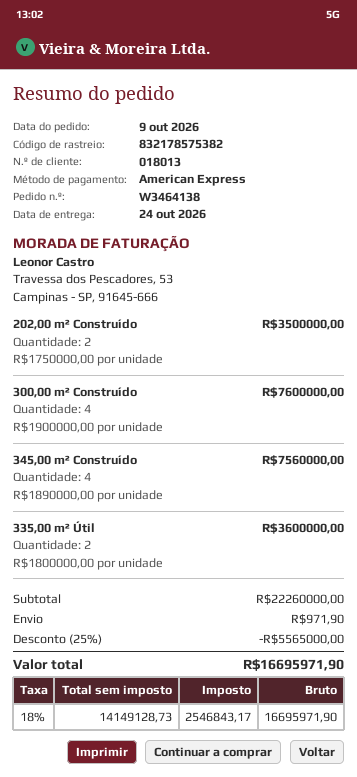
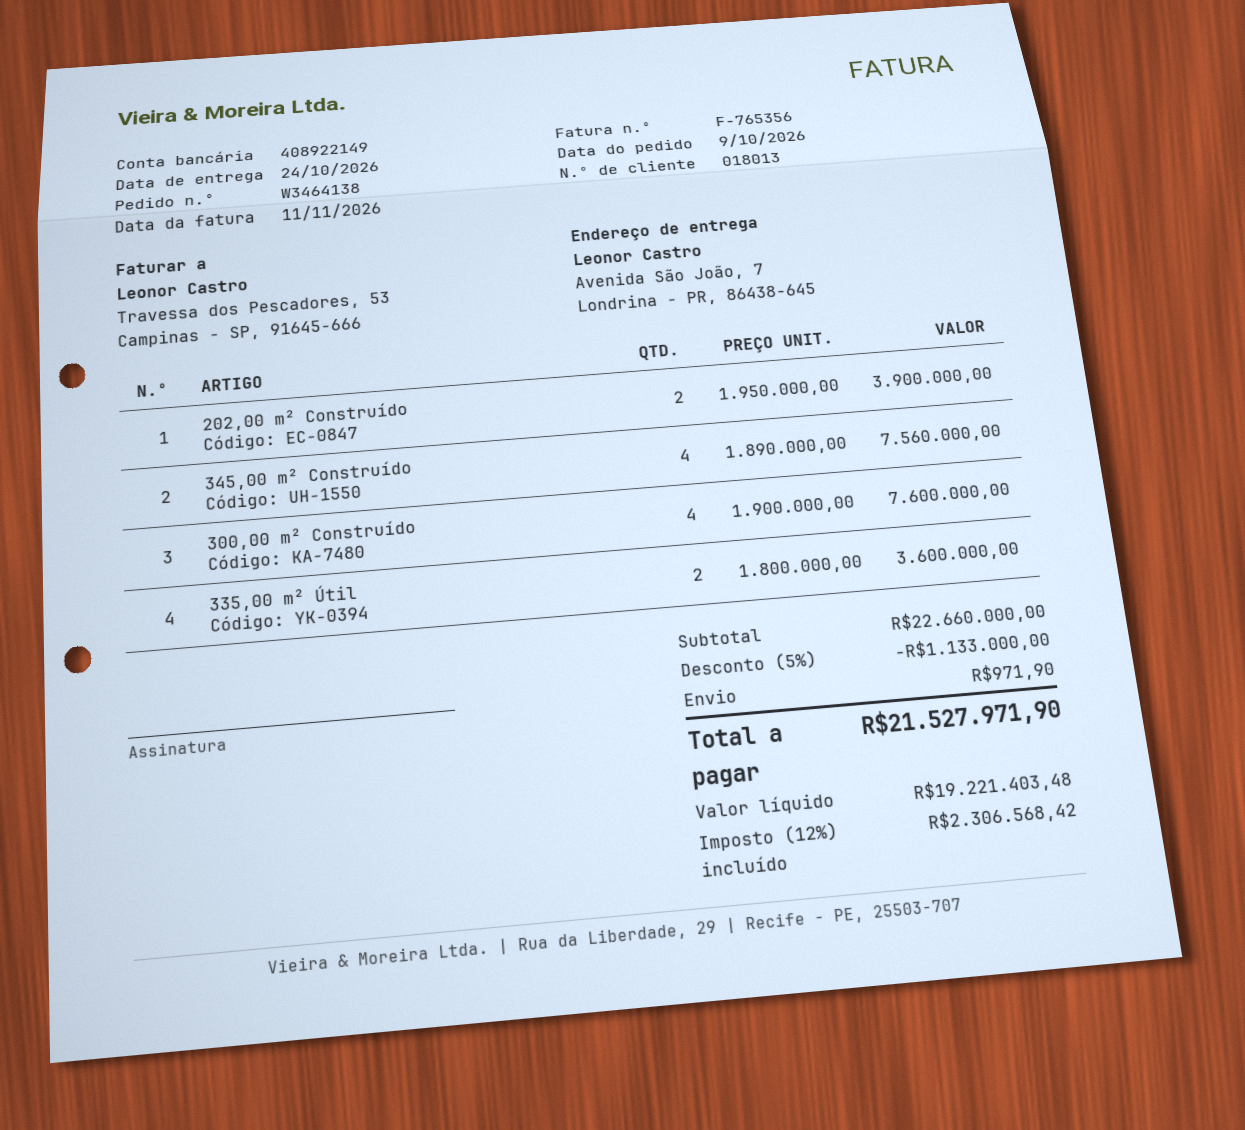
202,00 m² Construído: 2 x 1750000.00 = 3500000.00 -> 2 x 1950000.00 = 3900000.00
subtotal: 22260000.00 -> 22660000.00
discount: 25% = 5565000.00 -> 5% = 1133000.00
net: 14149128.73 -> 19221403.48
tax: 18% = 2546843.17 -> 12% = 2306568.42
total: 16695971.90 -> 21527971.90

